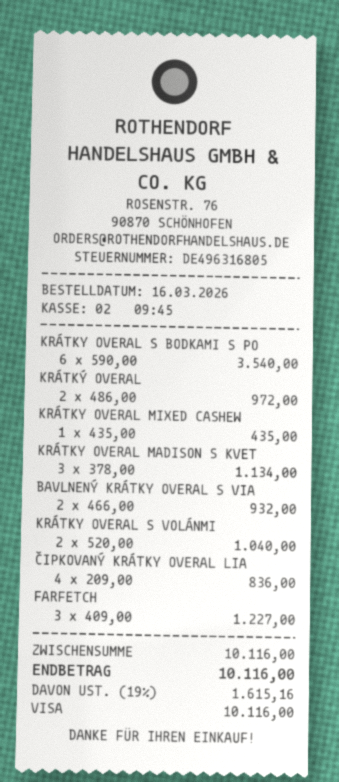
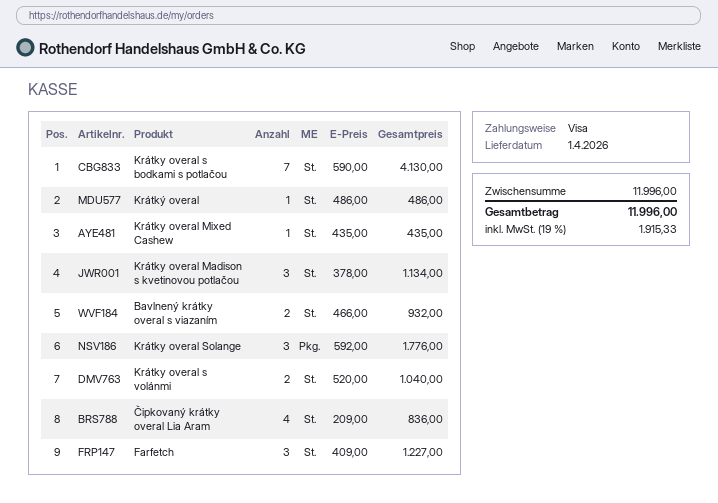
KRÁTKY OVERAL S BODKAMI S PO: 6 x 590.00 = 3540.00 -> 7 x 590.00 = 4130.00
KRÁTKÝ OVERAL: 2 x 486.00 = 972.00 -> 1 x 486.00 = 486.00
Krátky overal Solange: none -> 3 x 592.00 = 1776.00
subtotal: 10116.00 -> 11996.00
tax: 19% = 1615.16 -> 19% = 1915.33
total: 10116.00 -> 11996.00

